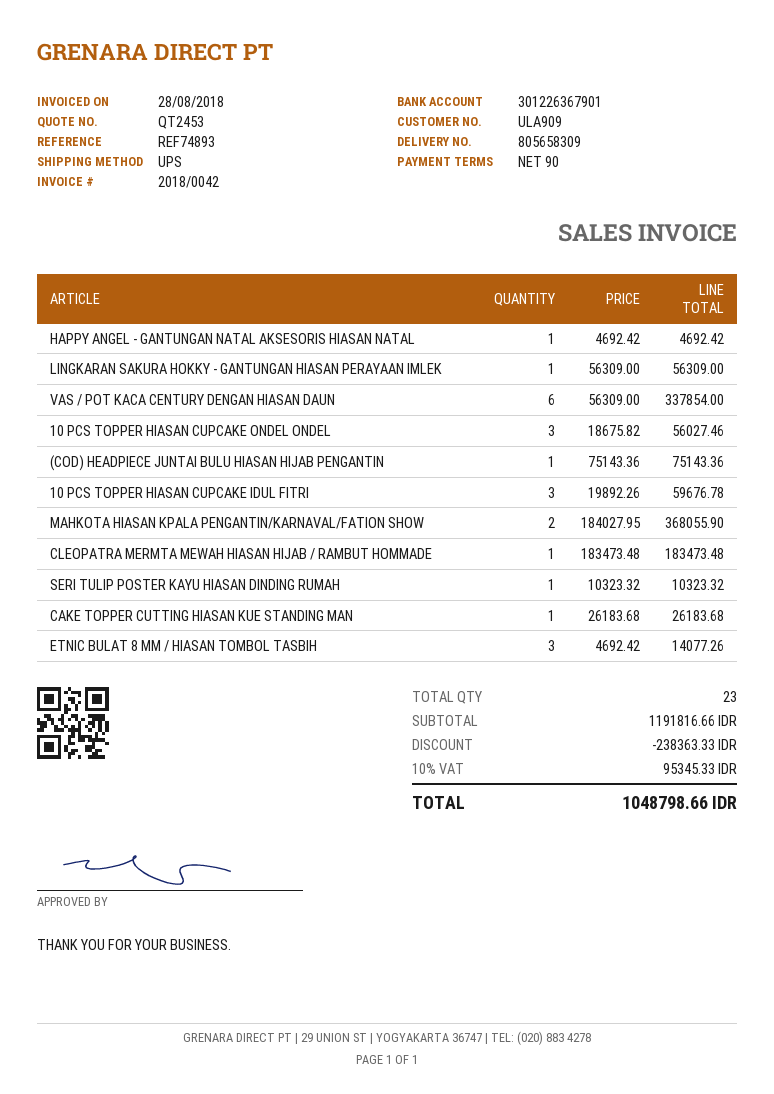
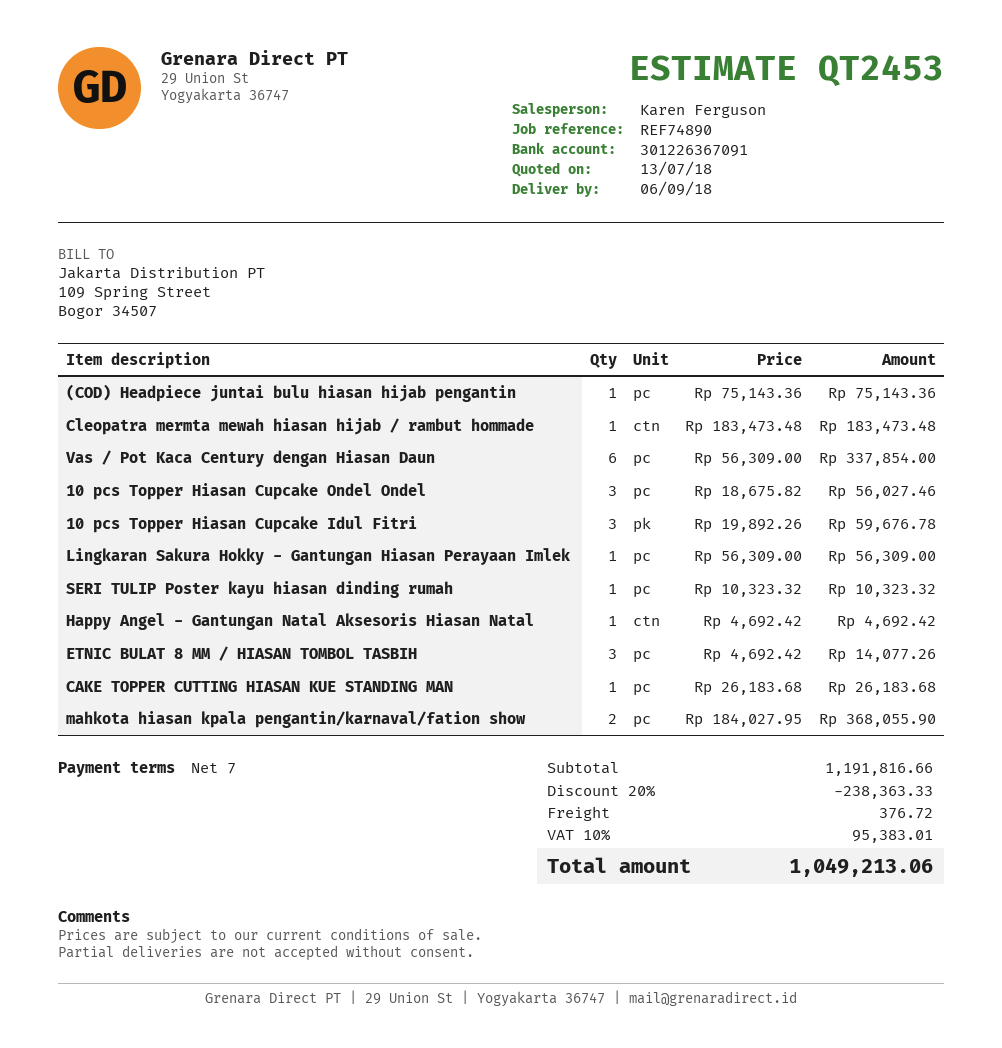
payment terms: 90 days -> 7 days
reference: REF74893 -> REF74890
bank account: 301226367901 -> 301226367091
shipping: none -> 376.72
tax: 10% = 95345.33 -> 10% = 95383.01
total: 1048798.66 -> 1049213.06

